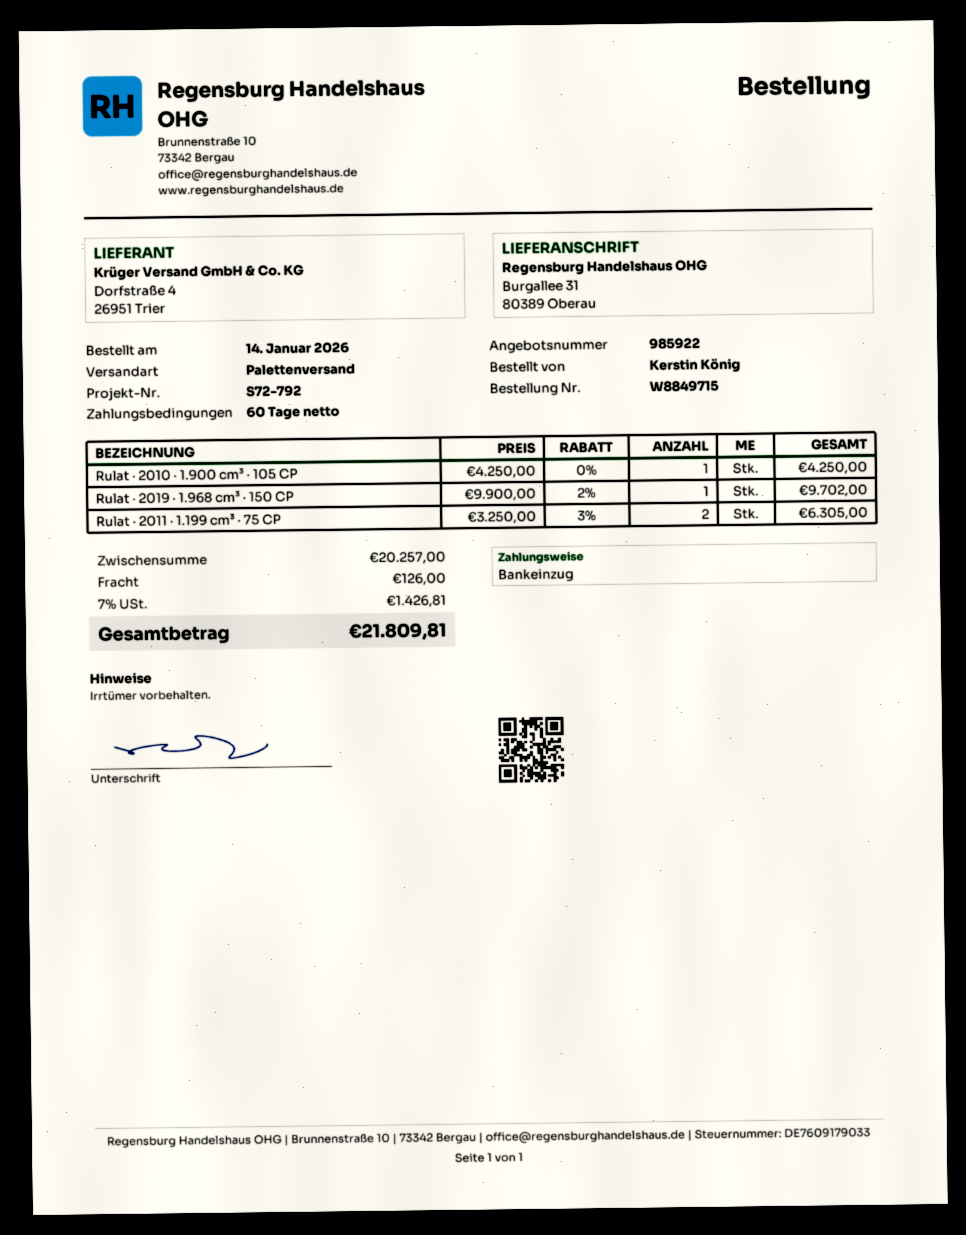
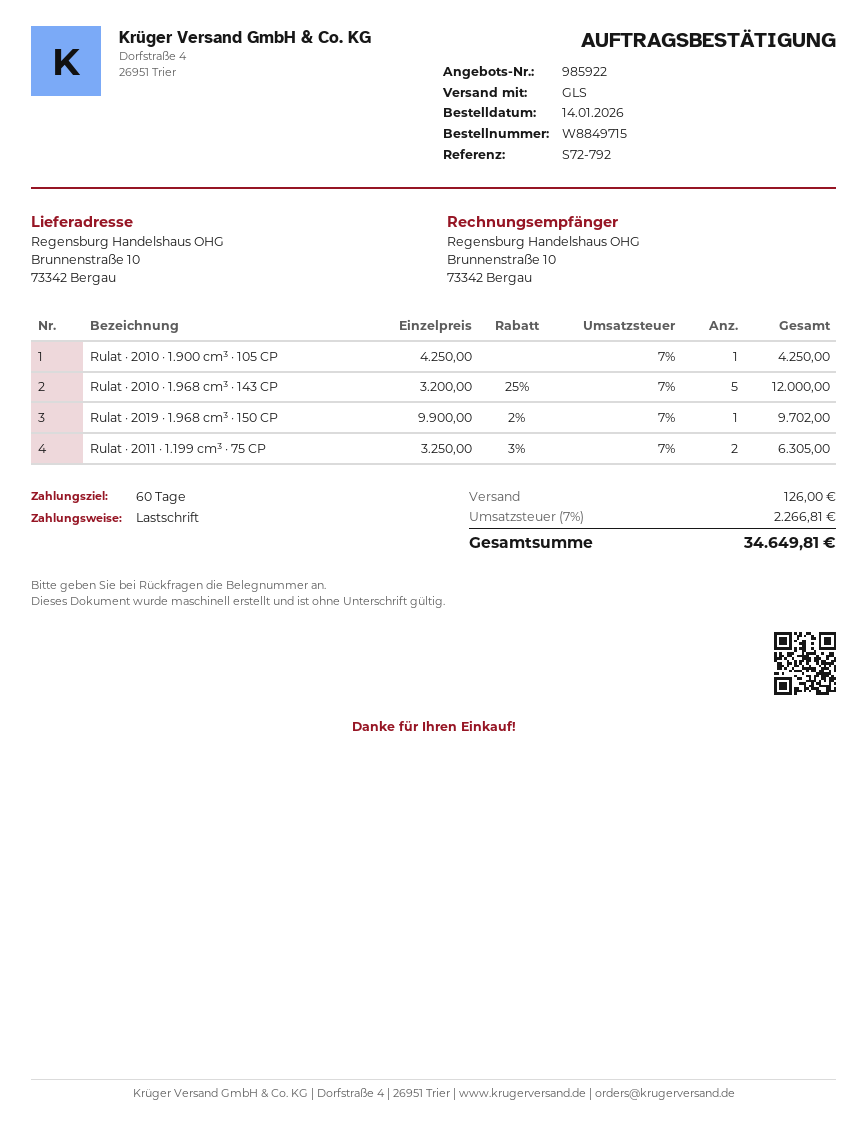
shipping method: pallet freight -> GLS
ship to: Burgallee 31, 80389 Oberau -> Brunnenstraße 10, 73342 Bergau
Rulat · 2010 · 1.968 cm³ · 143 CP: none -> 5 x 3200.00 - 25% = 12000.00
tax: 7% = 1426.81 -> 7% = 2266.81
total: 21809.81 -> 34649.81

